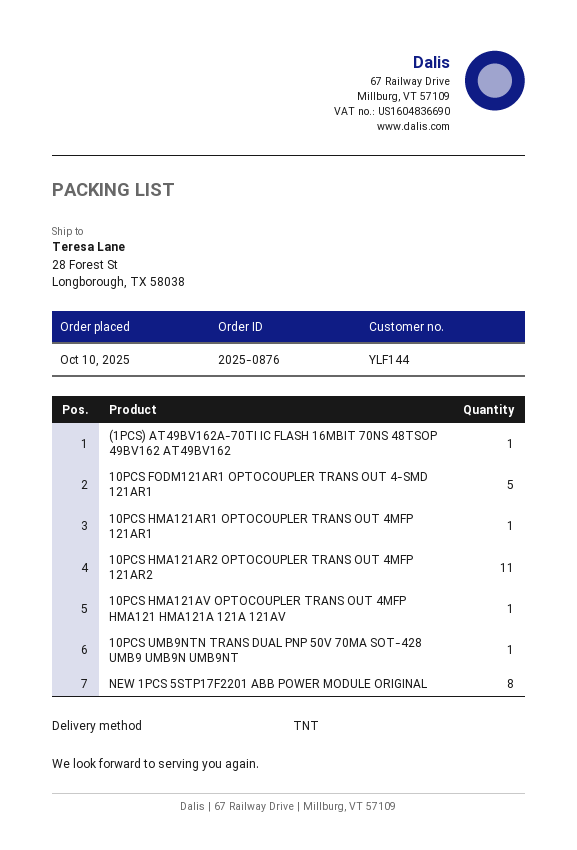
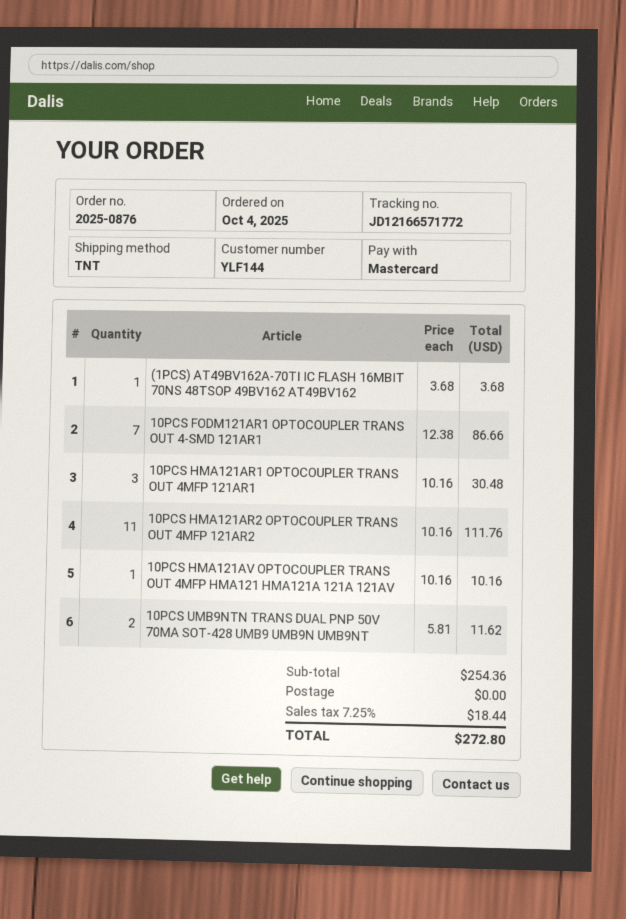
order date: 2025-10-10 -> 2025-10-04
10PCS FODM121AR1 OPTOCOUPLER TRANS OUT 4-SMD 121AR1: 5 -> 7
10PCS HMA121AR1 OPTOCOUPLER TRANS OUT 4MFP 121AR1: 1 -> 3
10PCS UMB9NTN TRANS DUAL PNP 50V 70MA SOT-428 UMB9 UMB9N UMB9NT: 1 -> 2
NEW 1PCS 5STP17F2201 ABB POWER MODULE ORIGINAL: 8 -> none

